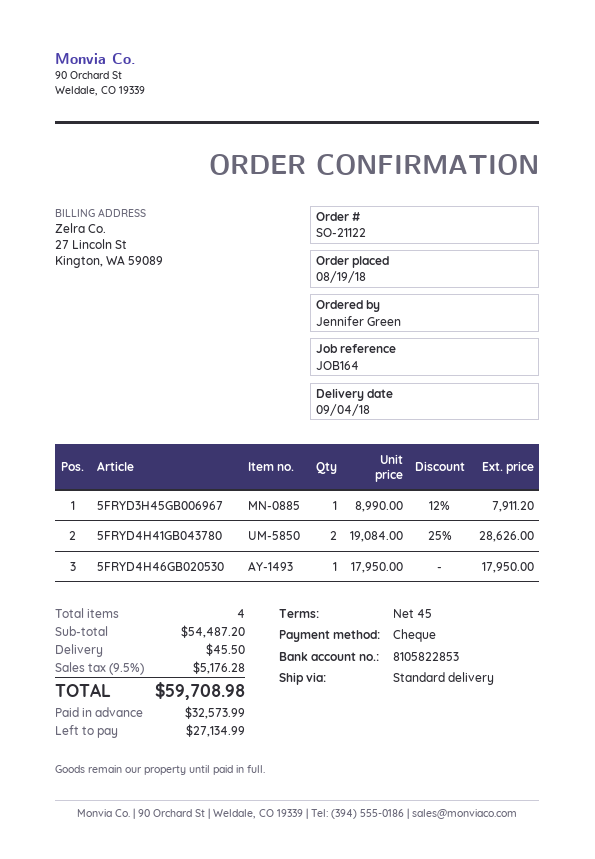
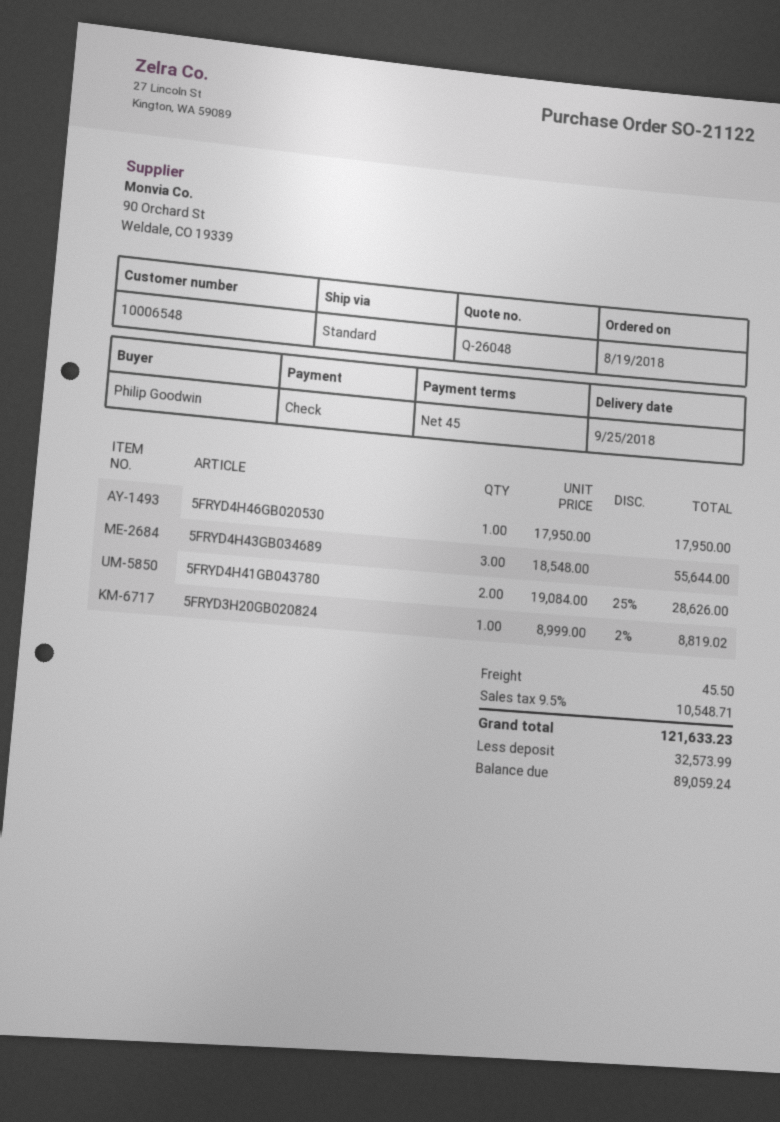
delivery date: 2018-09-04 -> 2018-09-25
ordered by: Jennifer Green -> Philip Goodwin
5FRYD3H45GB006967: 1 x 8990.00 - 12% = 7911.20 -> none
5FRYD4H43GB034689: none -> 3 x 18548.00 = 55644.00
5FRYD3H20GB020824: none -> 1 x 8999.00 - 2% = 8819.02
tax: 9.5% = 5176.28 -> 9.5% = 10548.71
total: 59708.98 -> 121633.23
balance: 27134.99 -> 89059.24

